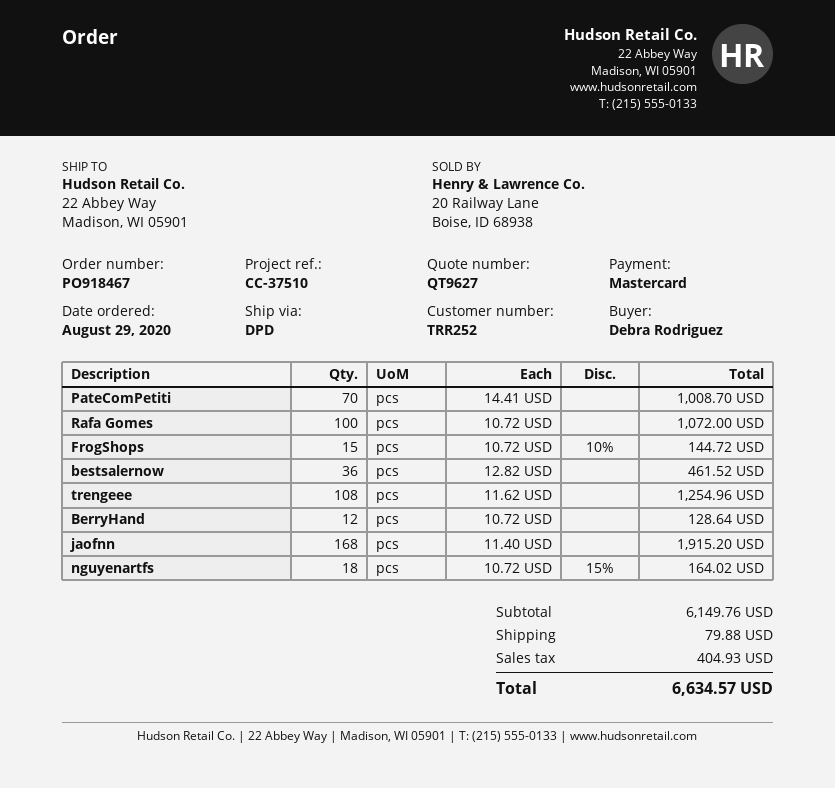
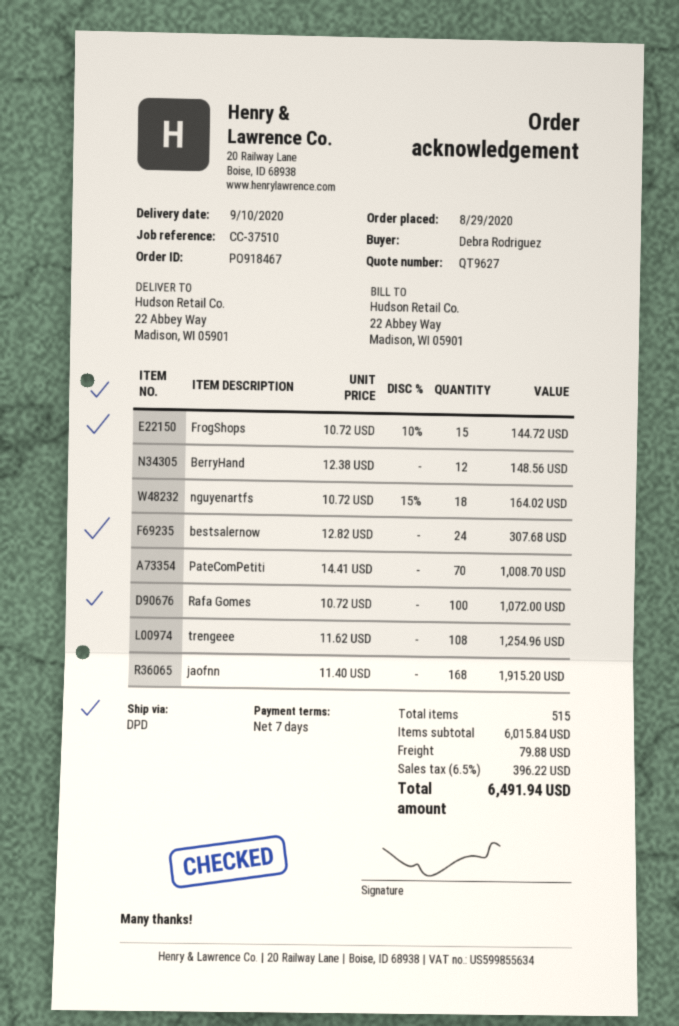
bestsalernow: 36 x 12.82 = 461.52 -> 24 x 12.82 = 307.68
BerryHand: 12 x 10.72 = 128.64 -> 12 x 12.38 = 148.56
subtotal: 6149.76 -> 6015.84
tax: 404.93 -> 396.22
total: 6634.57 -> 6491.94

